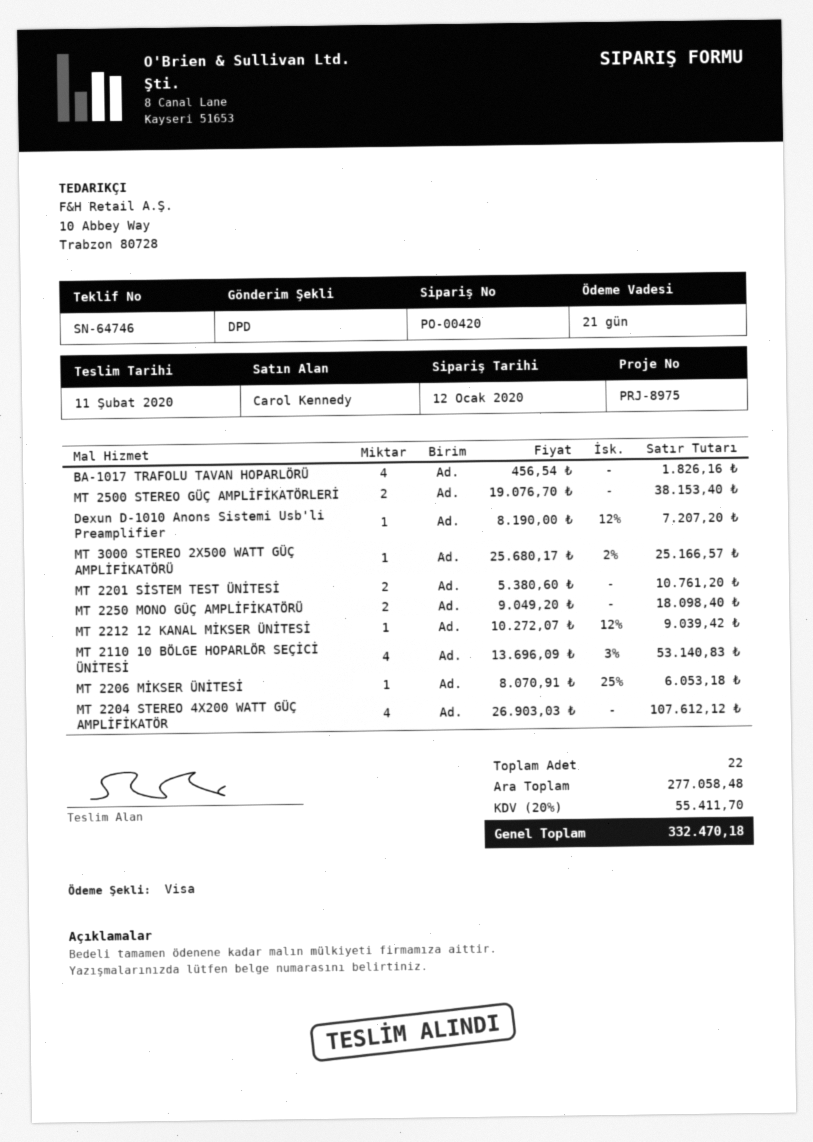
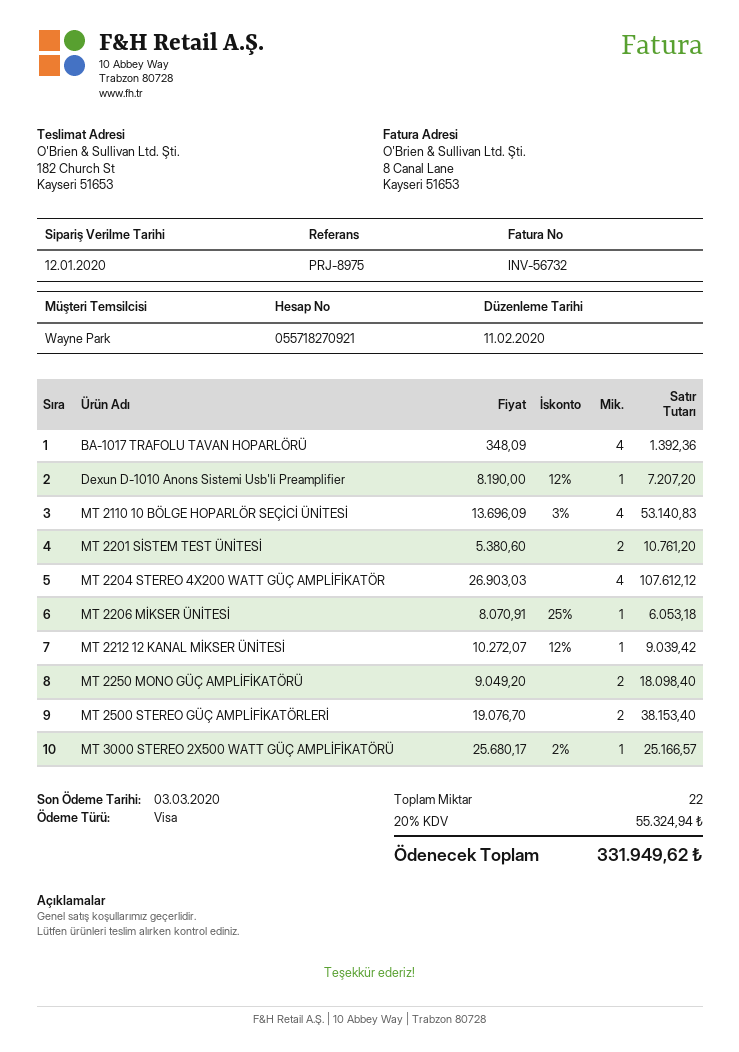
BA-1017 TRAFOLU TAVAN HOPARLÖRÜ: 4 x 456.54 = 1826.16 -> 4 x 348.09 = 1392.36
tax: 20% = 55411.70 -> 20% = 55324.94
total: 332470.18 -> 331949.62

